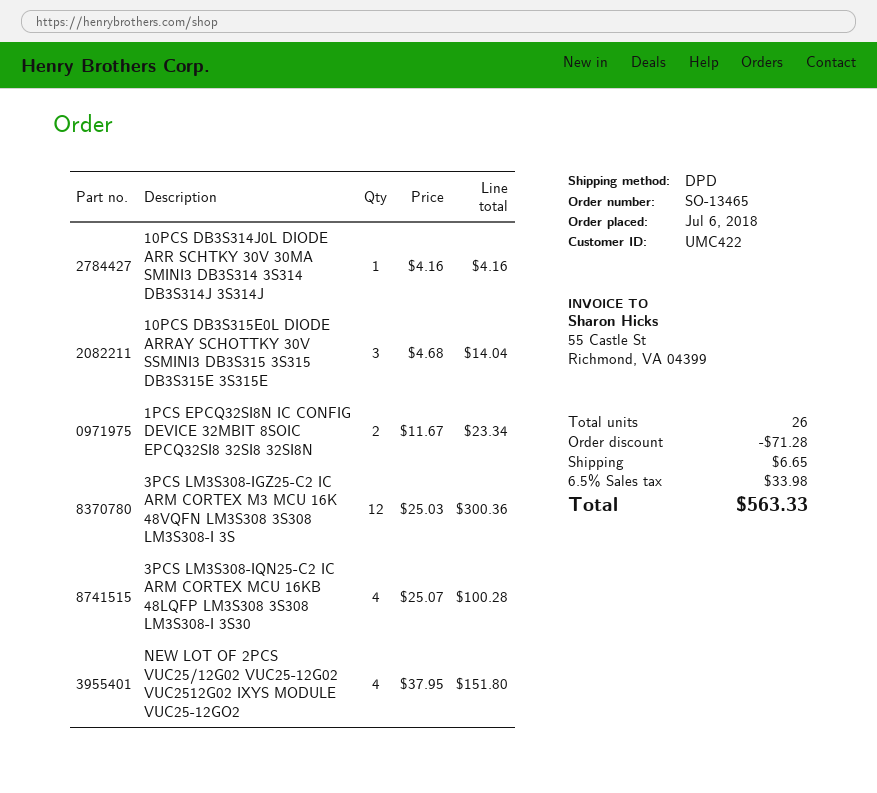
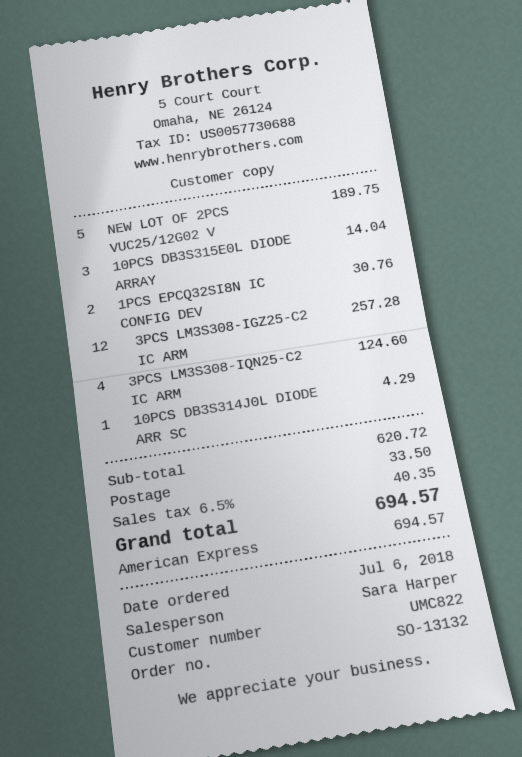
order number: SO-13465 -> SO-13132
customer number: UMC422 -> UMC822
10PCS DB3S314J0L DIODE ARR SCHTKY 30V 30MA SMINI3 DB3S314 3S314 DB3S314J 3S314J: 1 for 4.16 -> 1 for 4.29
1PCS EPCQ32SI8N IC CONFIG DEVICE 32MBIT 8SOIC EPCQ32SI8 32SI8 32SI8N: 2 for 23.34 -> 2 for 30.76
3PCS LM3S308-IGZ25-C2 IC ARM CORTEX M3 MCU 16K 48VQFN LM3S308 3S308 LM3S308-I 3S: 12 for 300.36 -> 12 for 257.28
3PCS LM3S308-IQN25-C2 IC ARM CORTEX MCU 16KB 48LQFP LM3S308 3S308 LM3S308-I 3S30: 4 for 100.28 -> 4 for 124.60
NEW LOT OF 2PCS VUC25/12G02 VUC25-12G02 VUC2512G02 IXYS MODULE VUC25-12GO2: 4 for 151.80 -> 5 for 189.75
discount: 71.28 -> none
shipping: 6.65 -> 33.50
tax: 6.5% = 33.98 -> 6.5% = 40.35
total: 563.33 -> 694.57

